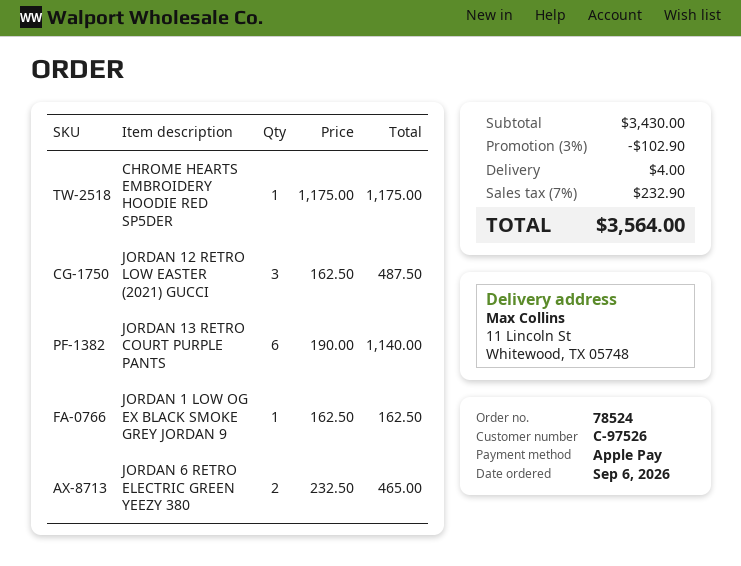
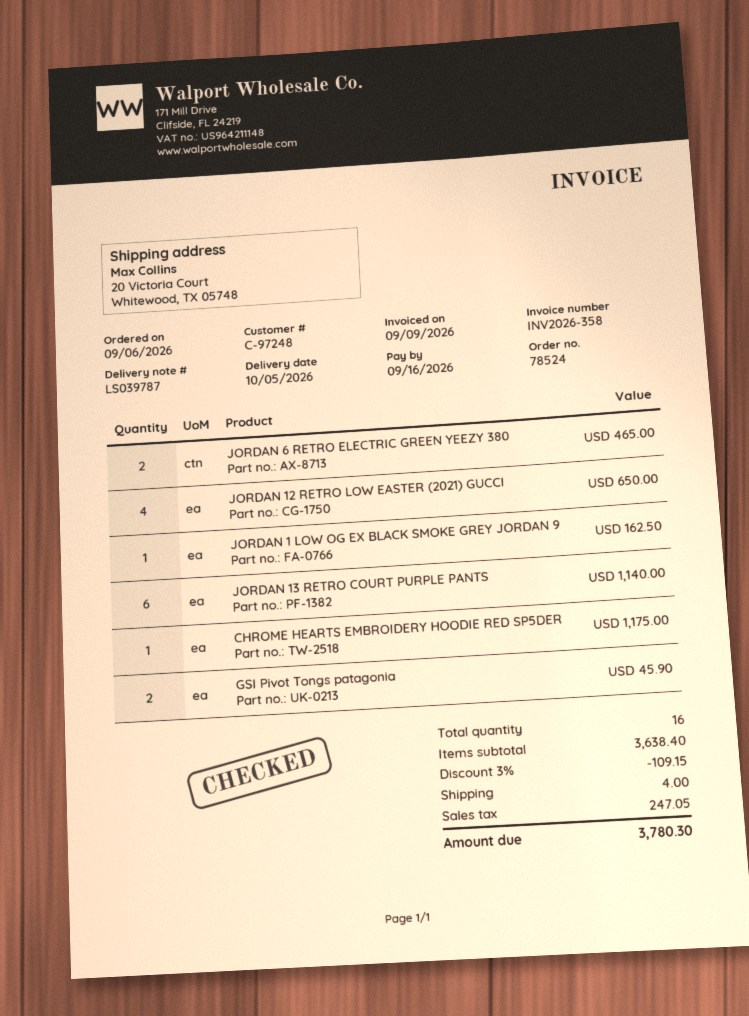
customer number: C-97526 -> C-97248
ship to: 11 Lincoln St, Whitewood, TX 05748 -> 20 Victoria Court, Whitewood, TX 05748
JORDAN 12 RETRO LOW EASTER (2021) GUCCI: 3 for 487.50 -> 4 for 650.00
GSI Pivot Tongs patagonia: none -> 2 for 45.90
subtotal: 3430.00 -> 3638.40
discount: 3% = 102.90 -> 3% = 109.15
tax: 232.90 -> 247.05
total: 3564.00 -> 3780.30

